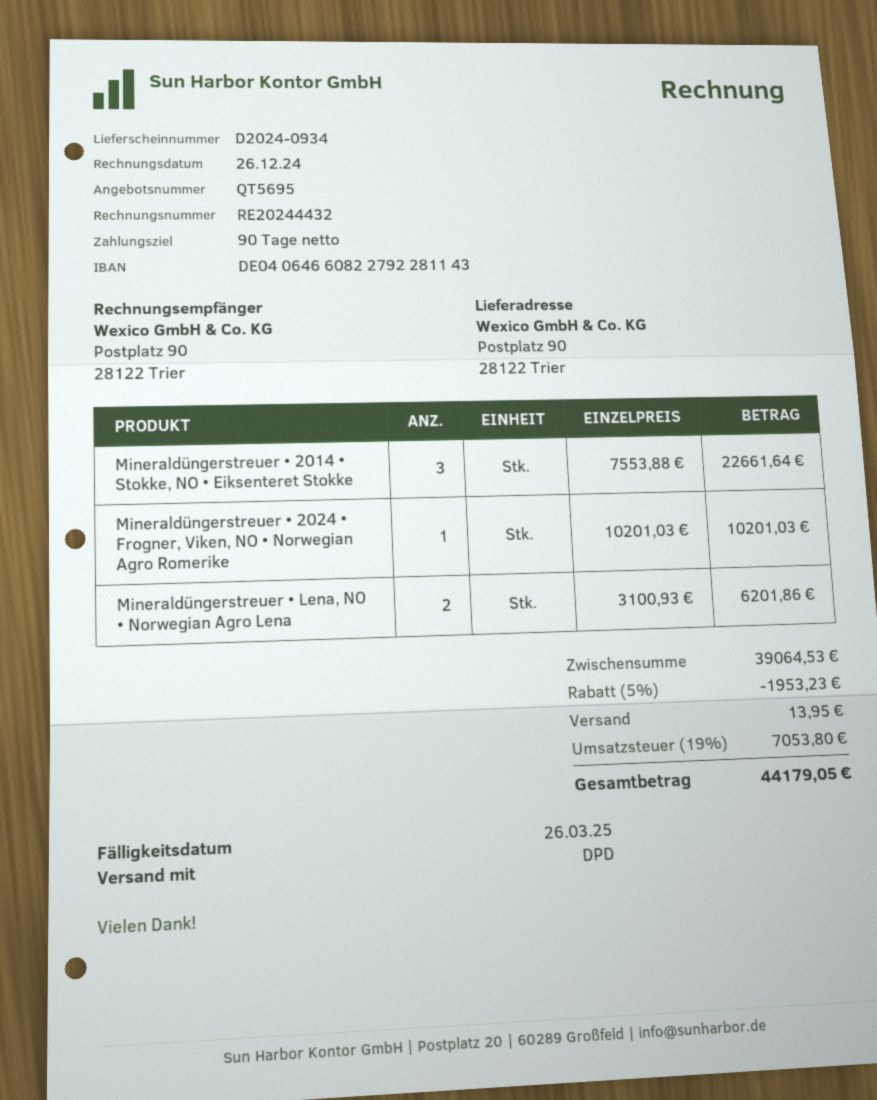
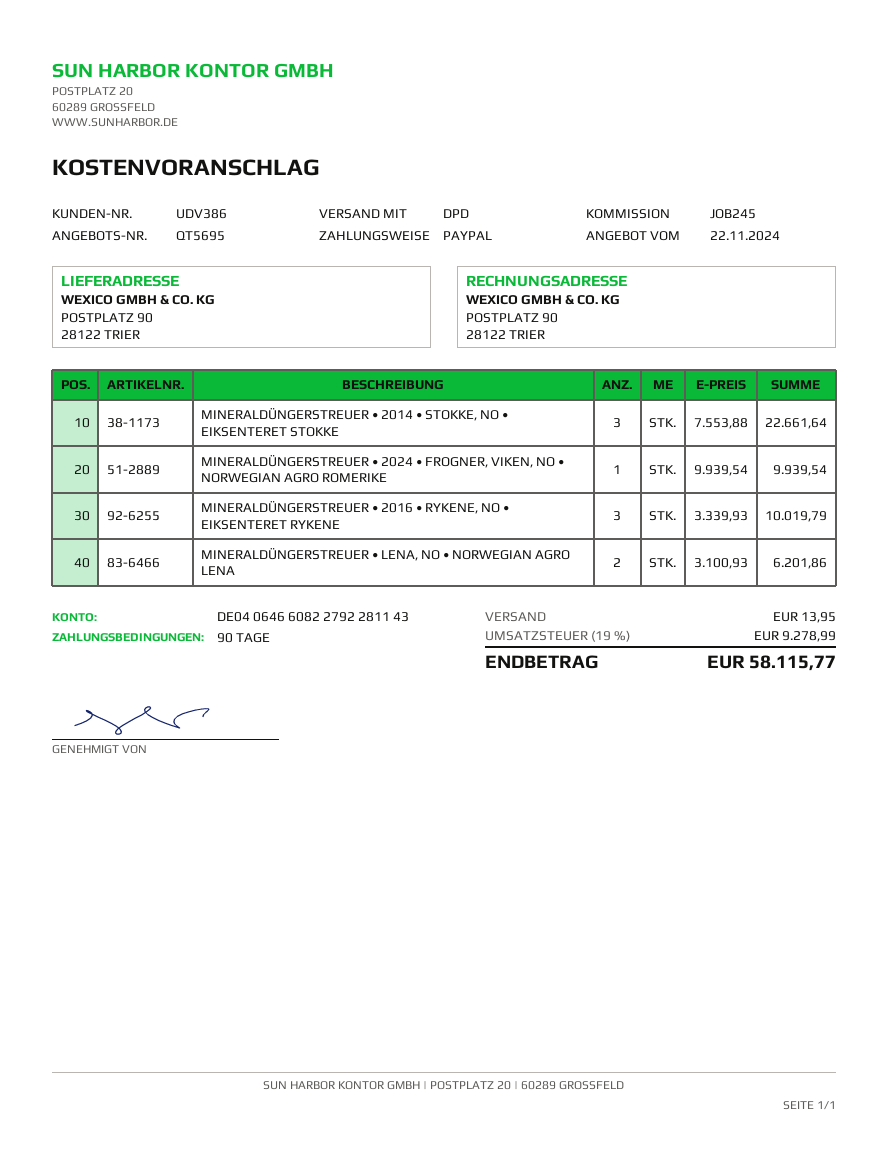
Mineraldüngerstreuer • 2024 • Frogner, Viken, NO • Norwegian Agro Romerike: 1 x 10201.03 = 10201.03 -> 1 x 9939.54 = 9939.54
MINERALDÜNGERSTREUER • 2016 • RYKENE, NO • EIKSENTERET RYKENE: none -> 3 x 3339.93 = 10019.79
discount: 5% = 1953.23 -> none
tax: 19% = 7053.80 -> 19% = 9278.99
total: 44179.05 -> 58115.77

